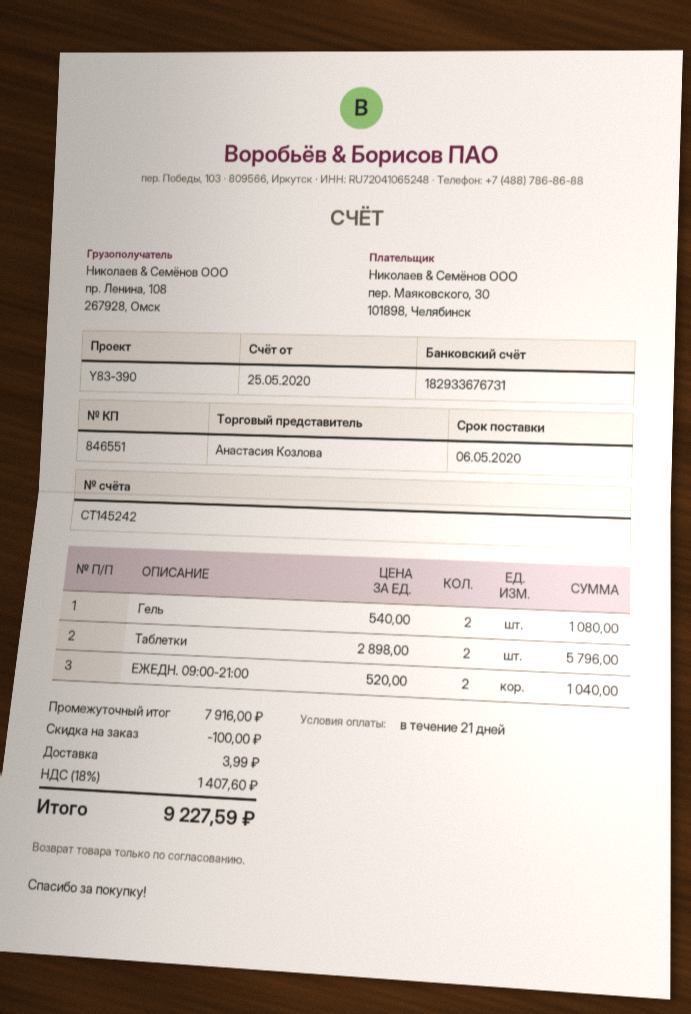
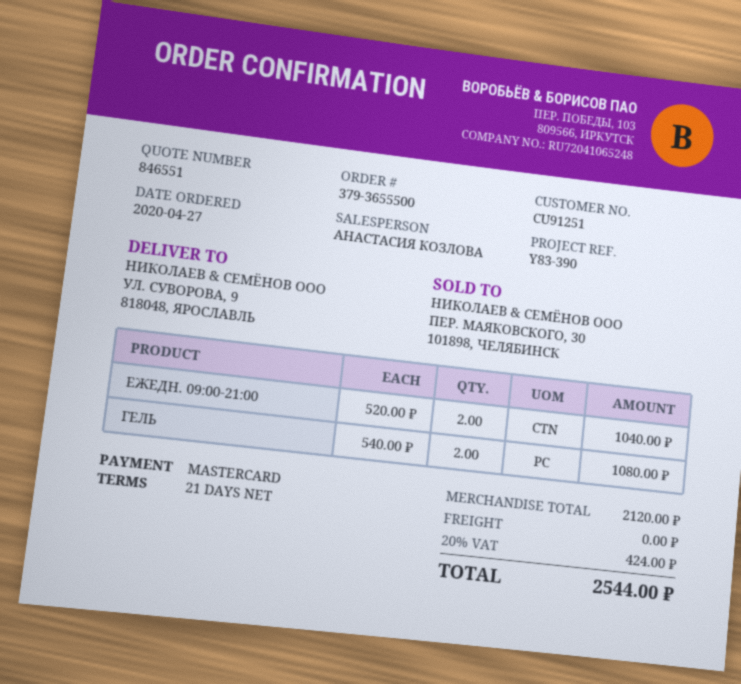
ship to: пр. Ленина, 108, 267928, Омск -> УЛ. СУВОРОВА, 9, 818048, ЯРОСЛАВЛЬ
Таблетки: 2 x 2898.00 = 5796.00 -> none
subtotal: 7916.00 -> 2120.00
discount: 100.00 -> none
shipping: 3.99 -> 0.00
tax: 18% = 1407.60 -> 20% = 424.00
total: 9227.59 -> 2544.00

